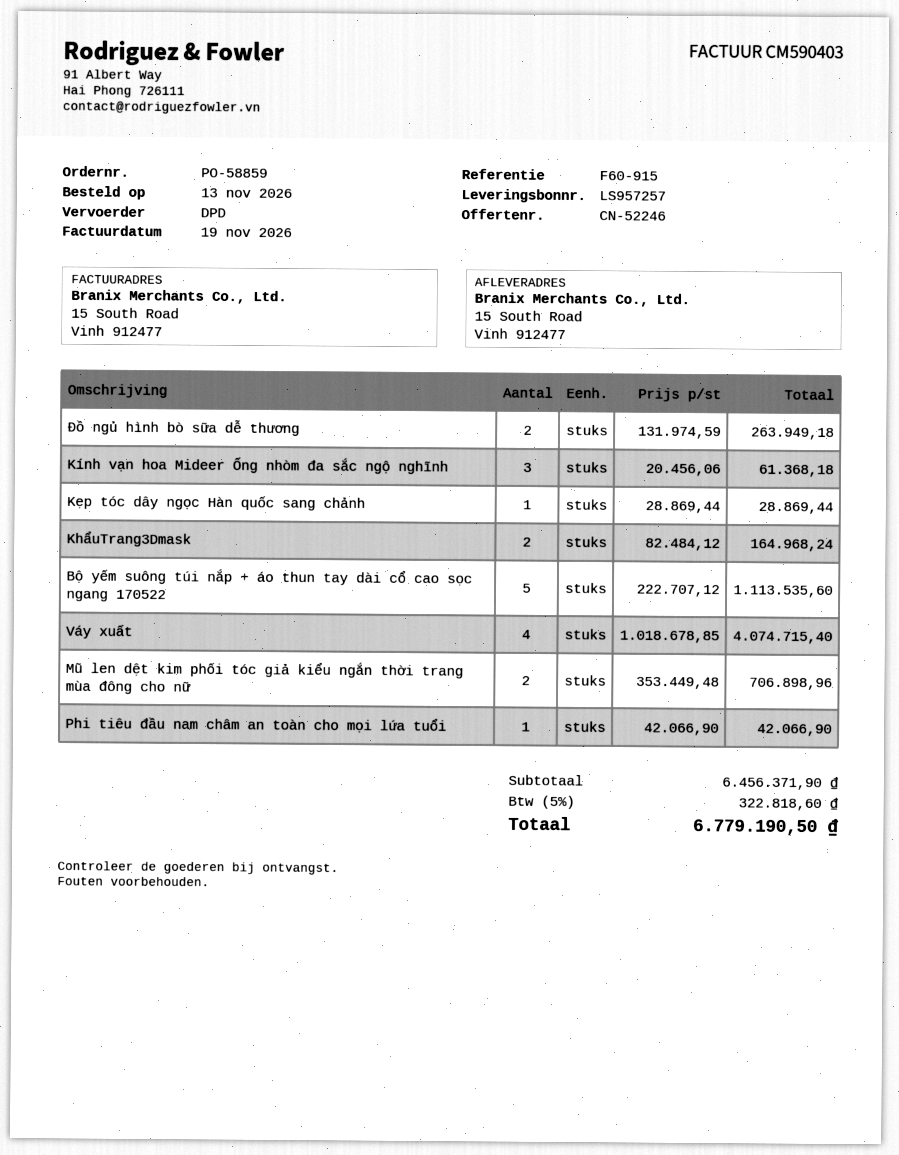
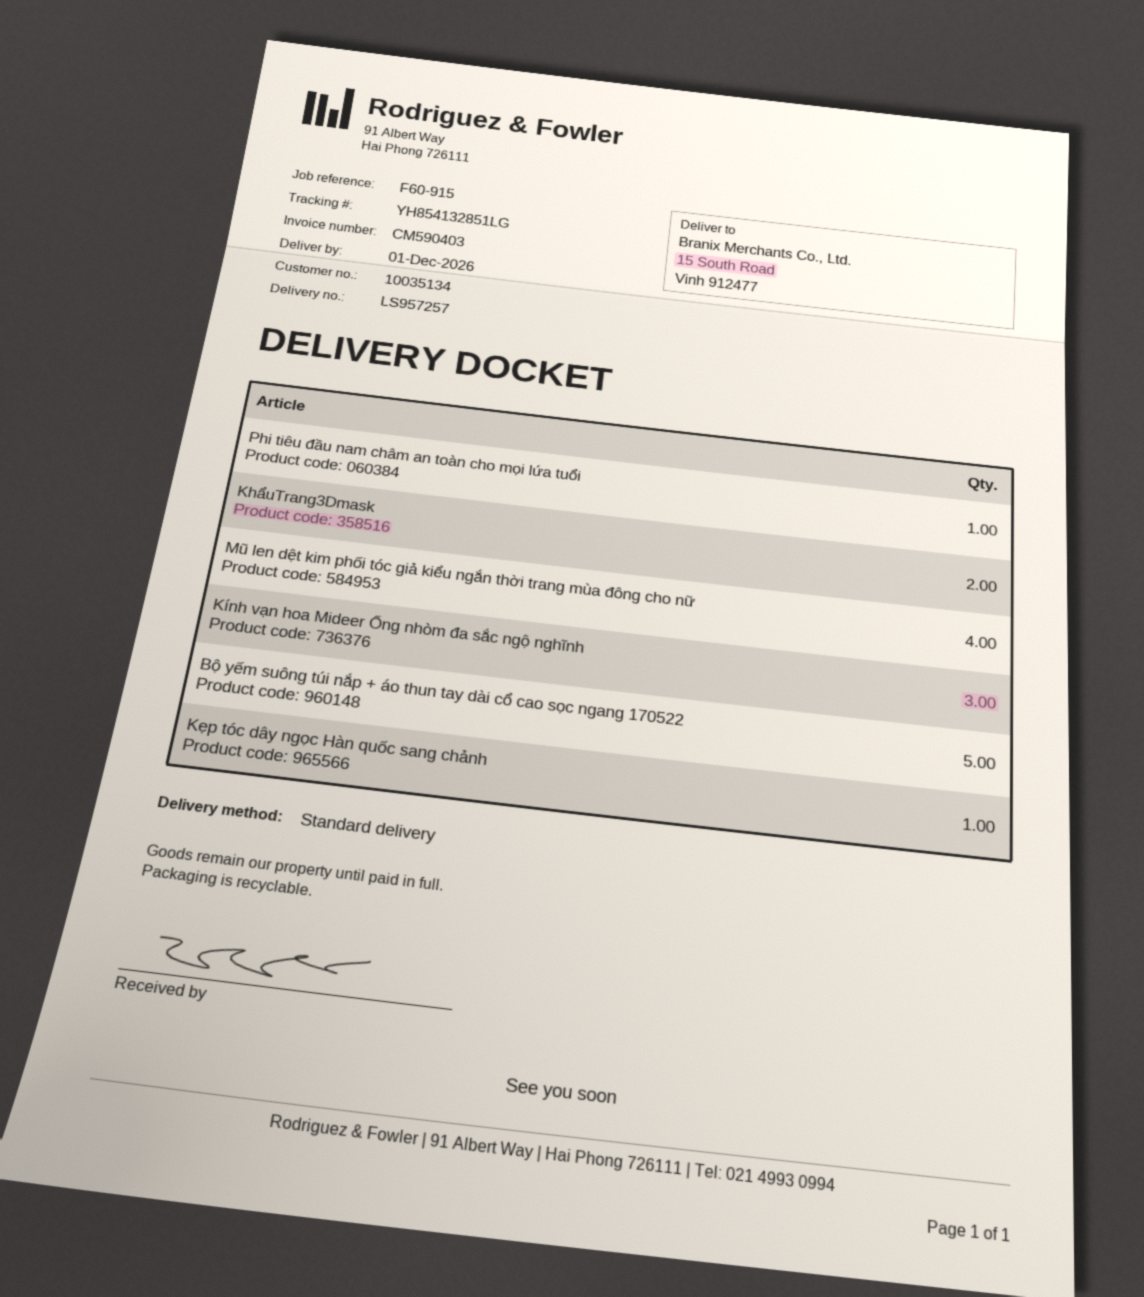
shipping method: DPD -> standard
Đồ ngủ hình bò sữa dễ thương: 2 -> none
Váy xuất: 4 -> none
Mũ len dệt kim phối tóc giả kiểu ngắn thời trang mùa đông cho nữ: 2 -> 4

